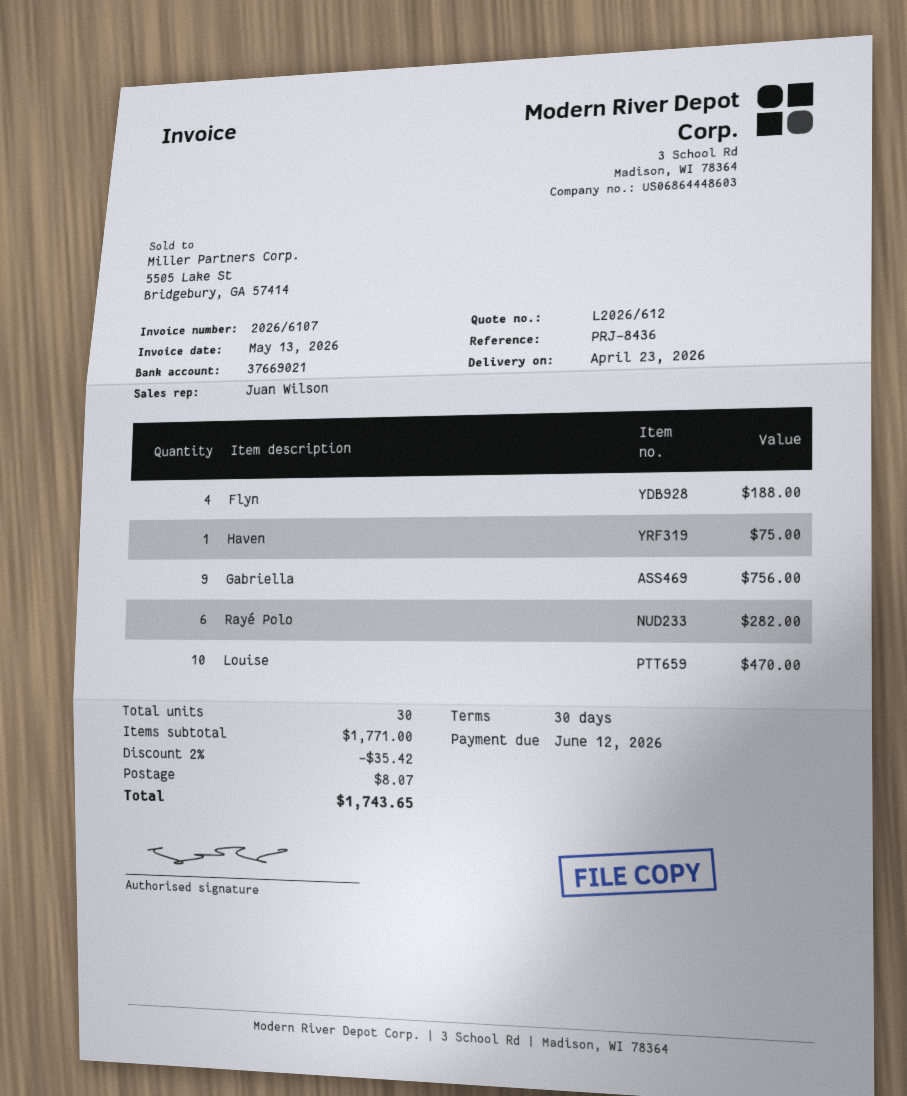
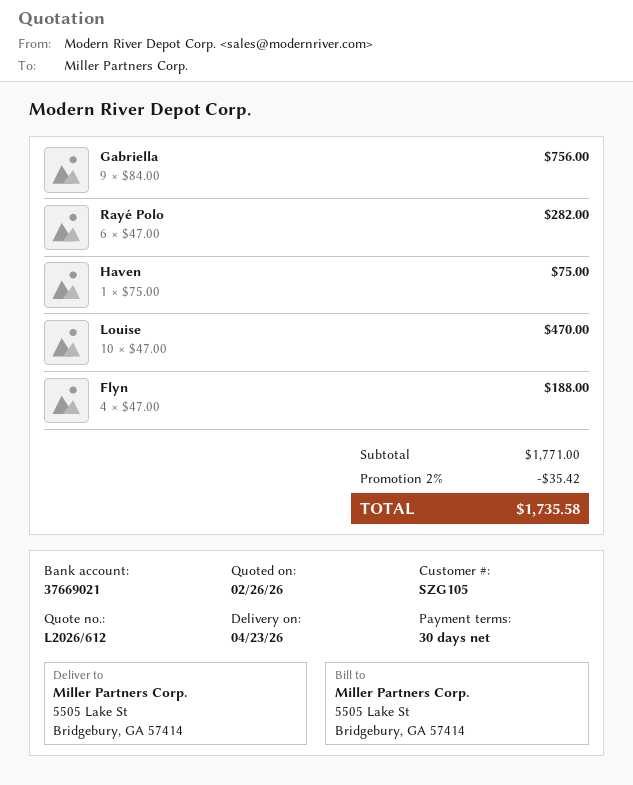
shipping: 8.07 -> none
total: 1743.65 -> 1735.58

